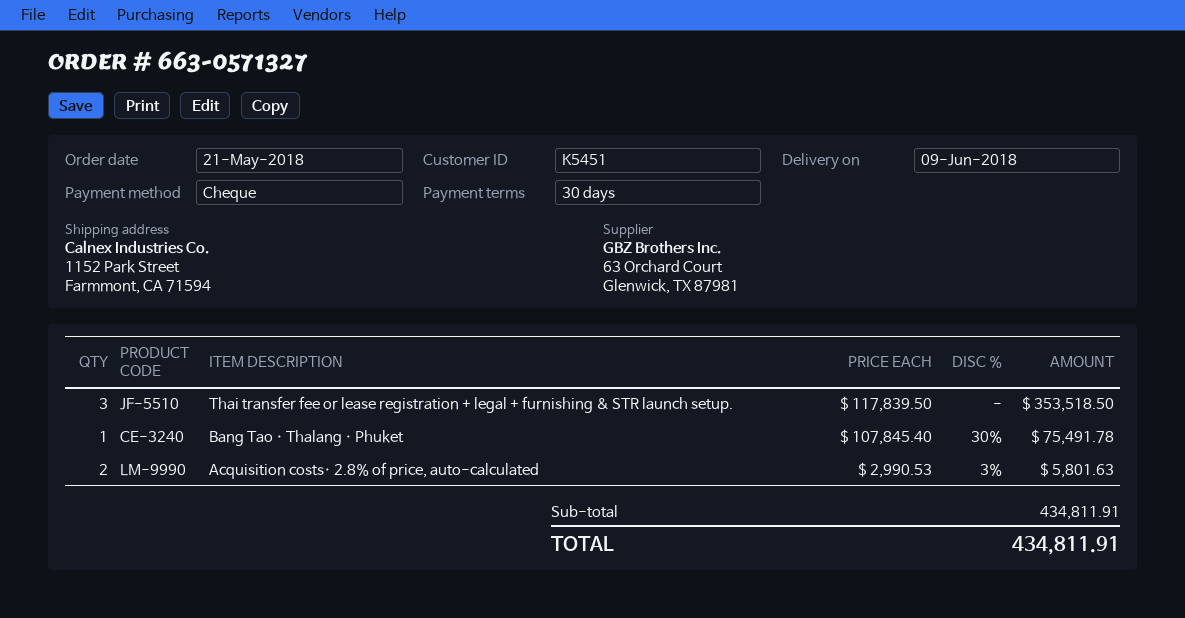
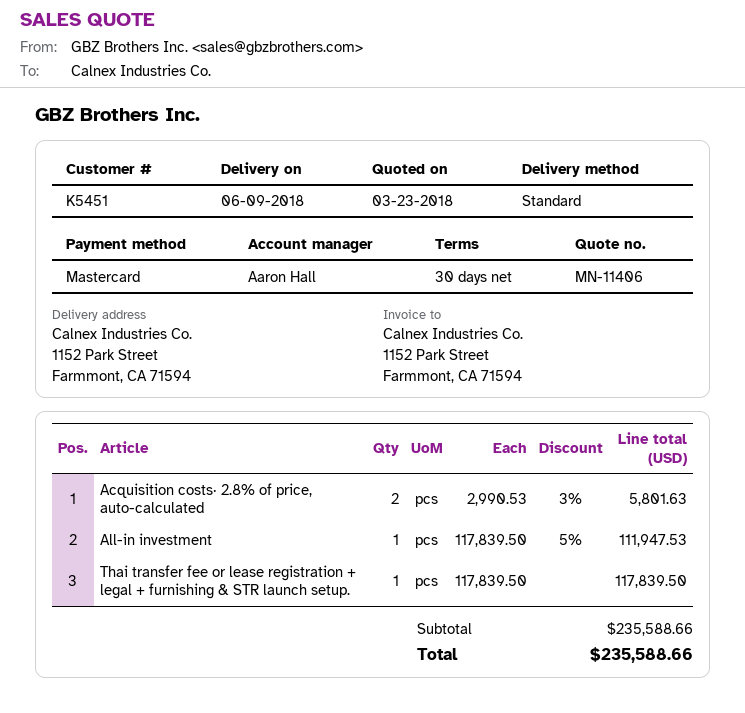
payment method: cheque -> Mastercard
Thai transfer fee or lease registration + legal + furnishing & STR launch setup.: 3 x 117839.50 = 353518.50 -> 1 x 117839.50 = 117839.50
Bang Tao · Thalang · Phuket: 1 x 107845.40 - 30% = 75491.78 -> none
All-in investment: none -> 1 x 117839.50 - 5% = 111947.53
subtotal: 434811.91 -> 235588.66
total: 434811.91 -> 235588.66

